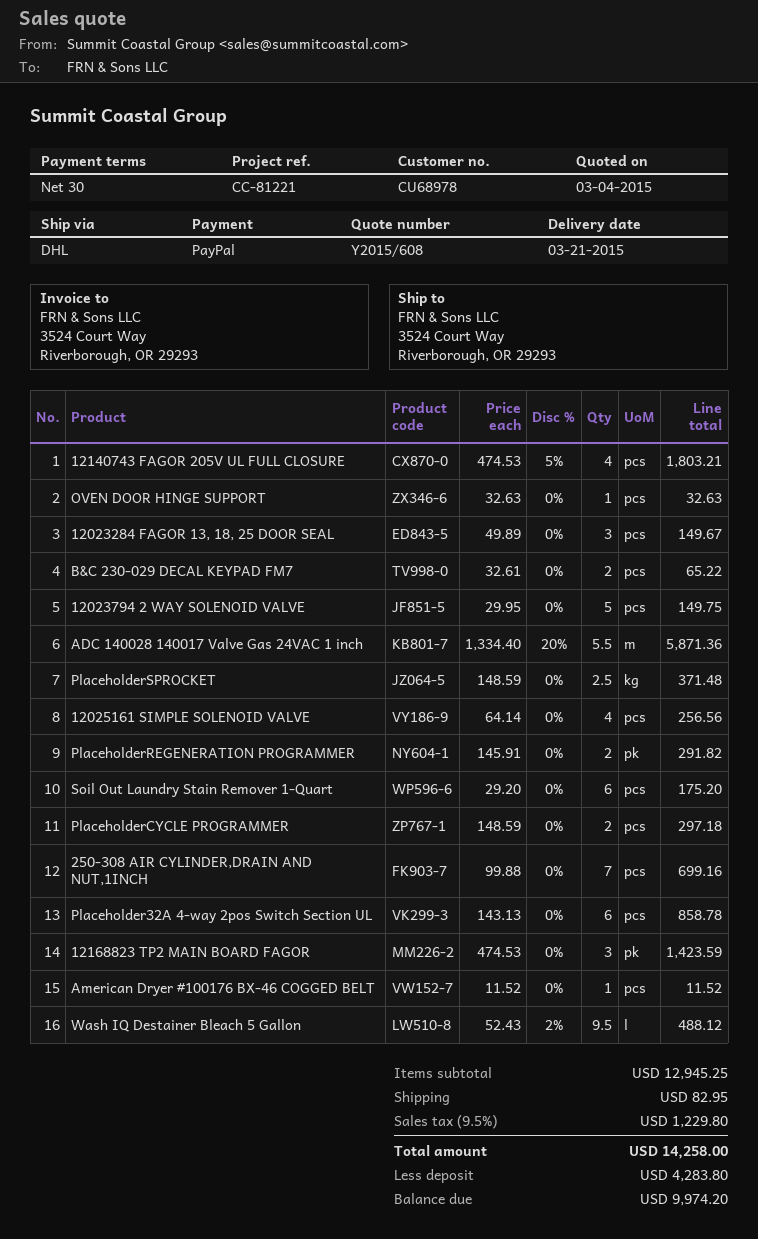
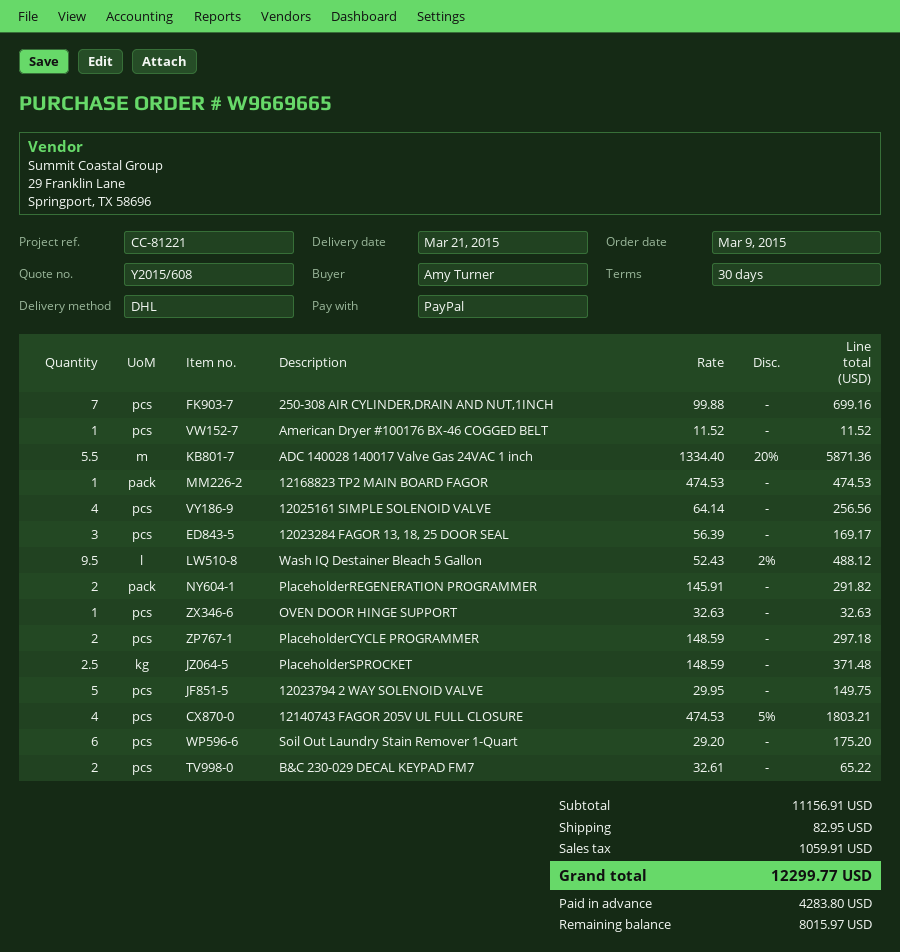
12023284 FAGOR 13, 18, 25 DOOR SEAL: 3 x 49.89 = 149.67 -> 3 x 56.39 = 169.17
Placeholder32A 4-way 2pos Switch Section UL: 6 x 143.13 = 858.78 -> none
12168823 TP2 MAIN BOARD FAGOR: 3 x 474.53 = 1423.59 -> 1 x 474.53 = 474.53
subtotal: 12945.25 -> 11156.91
tax: 1229.80 -> 1059.91
total: 14258.00 -> 12299.77
balance: 9974.20 -> 8015.97

